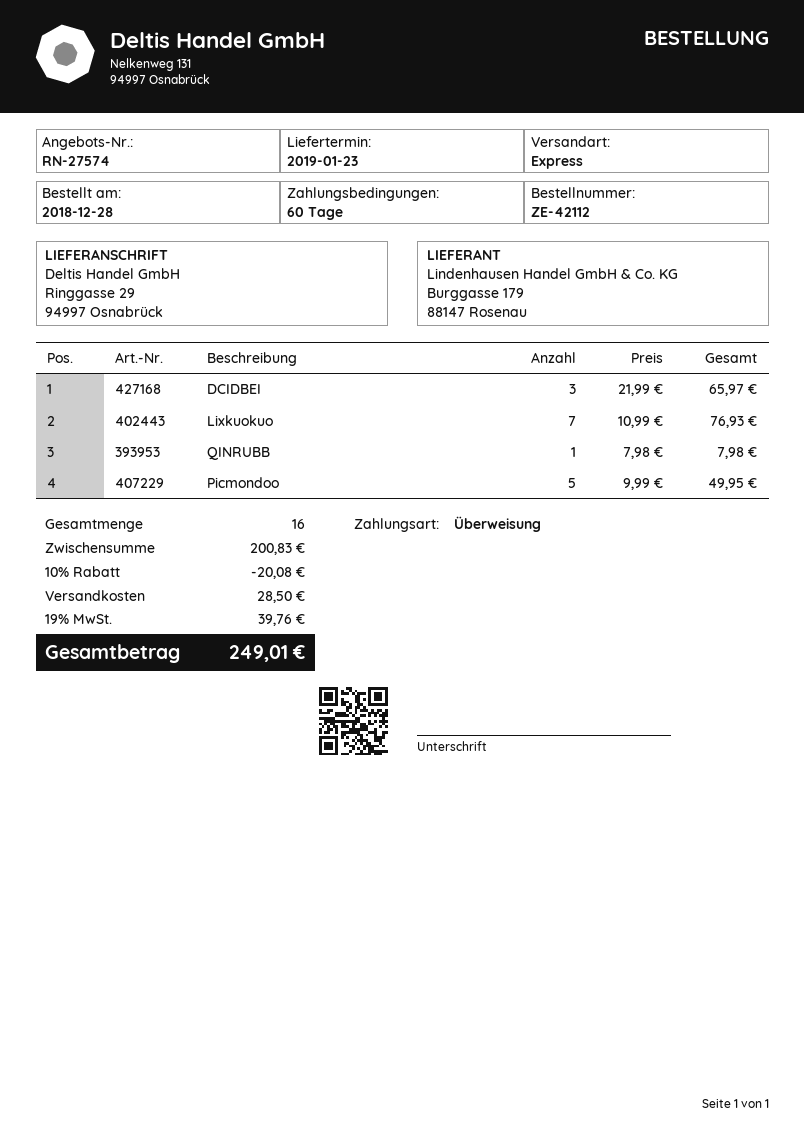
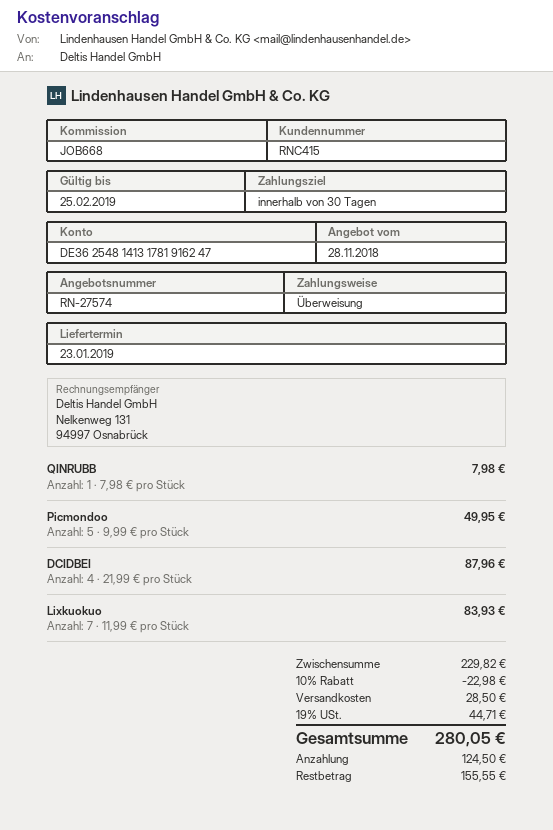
payment terms: 60 days -> 30 days
DCIDBEI: 3 x 21.99 = 65.97 -> 4 x 21.99 = 87.96
Lixkuokuo: 7 x 10.99 = 76.93 -> 7 x 11.99 = 83.93
subtotal: 200.83 -> 229.82
discount: 10% = 20.08 -> 10% = 22.98
tax: 19% = 39.76 -> 19% = 44.71
total: 249.01 -> 280.05

